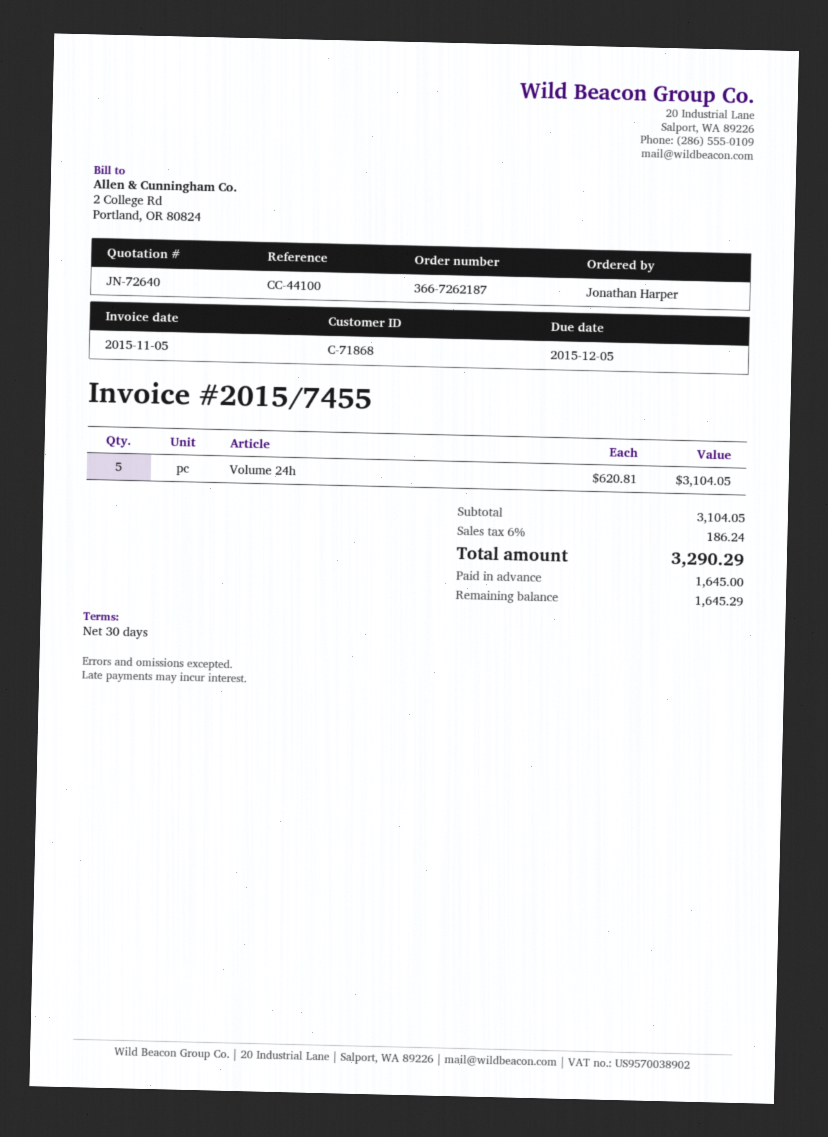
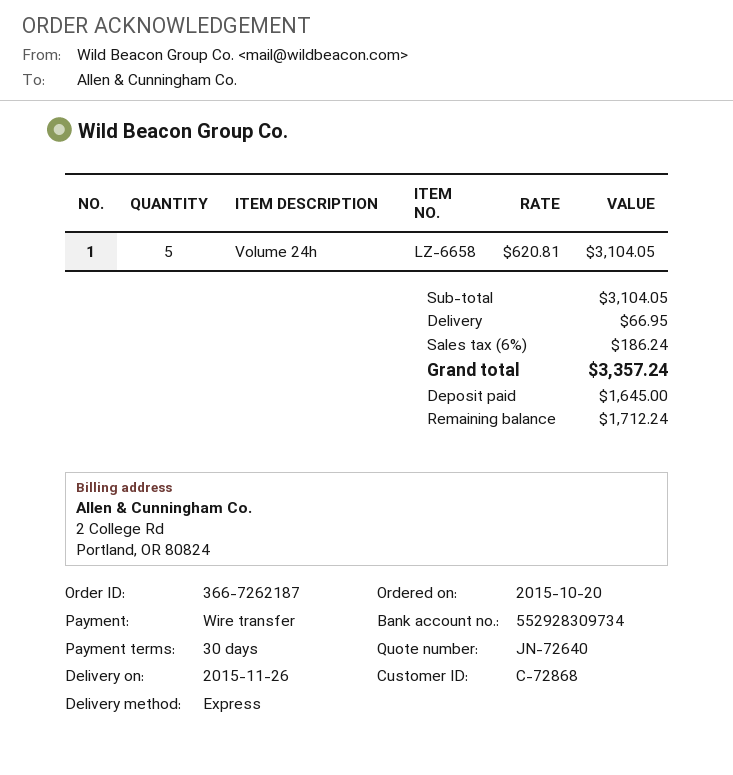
customer number: C-71868 -> C-72868
shipping: none -> 66.95
total: 3290.29 -> 3357.24
balance: 1645.29 -> 1712.24

